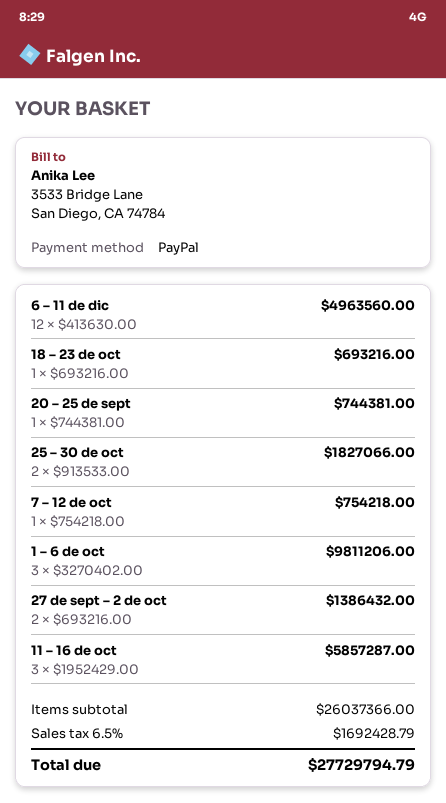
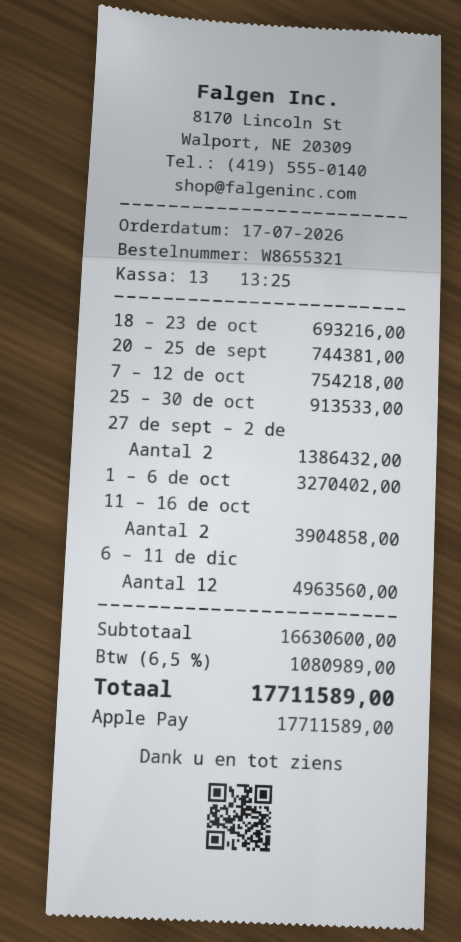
payment method: PayPal -> Apple Pay
25 – 30 de oct: 2 for 1827066.00 -> 1 for 913533.00
1 – 6 de oct: 3 for 9811206.00 -> 1 for 3270402.00
11 – 16 de oct: 3 for 5857287.00 -> 2 for 3904858.00
subtotal: 26037366.00 -> 16630600.00
tax: 6.5% = 1692428.79 -> 6.5% = 1080989.00
total: 27729794.79 -> 17711589.00

